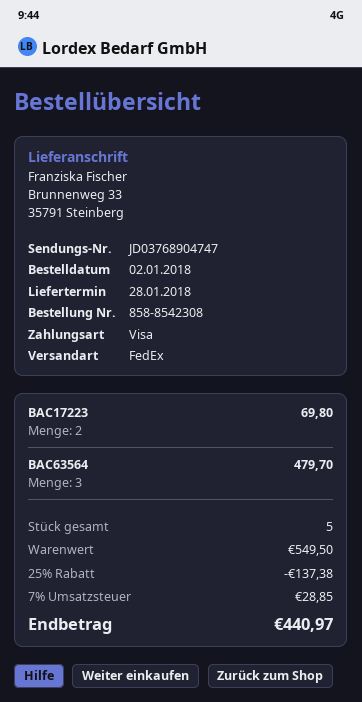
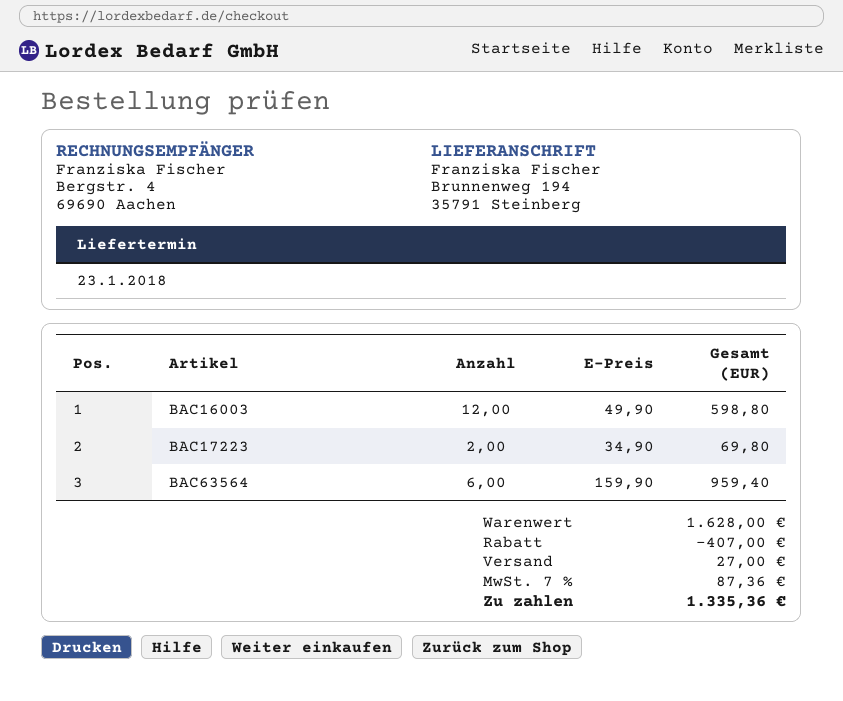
delivery date: 2018-01-28 -> 2018-01-23
ship to: Brunnenweg 33, 35791 Steinberg -> Brunnenweg 194, 35791 Steinberg
BAC63564: 3 for 479.70 -> 6 for 959.40
BAC16003: none -> 12 for 598.80
subtotal: 549.50 -> 1628.00
discount: 137.38 -> 407.00
shipping: none -> 27.00
tax: 7% = 28.85 -> 7% = 87.36
total: 440.97 -> 1335.36

